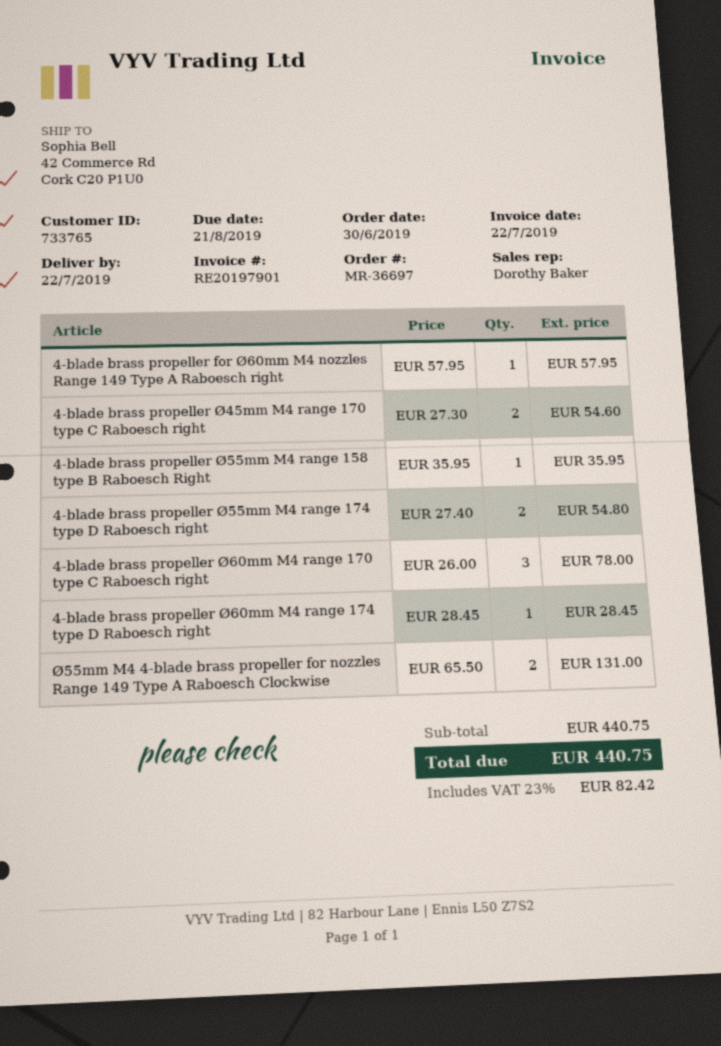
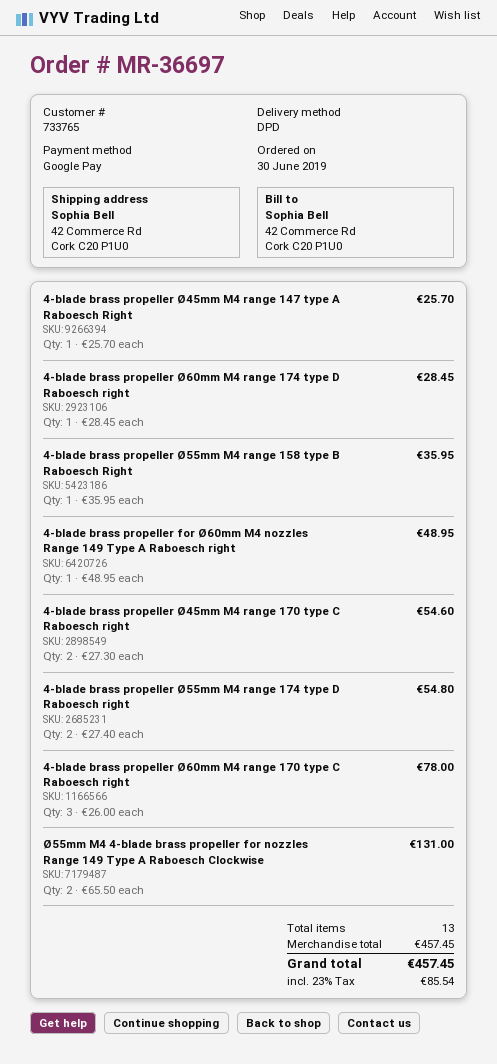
4-blade brass propeller for Ø60mm M4 nozzles Range 149 Type A Raboesch right: 1 x 57.95 = 57.95 -> 1 x 48.95 = 48.95
4-blade brass propeller Ø45mm M4 range 147 type A Raboesch Right: none -> 1 x 25.70 = 25.70
subtotal: 440.75 -> 457.45
tax: 23% = 82.42 -> 23% = 85.54
total: 440.75 -> 457.45

